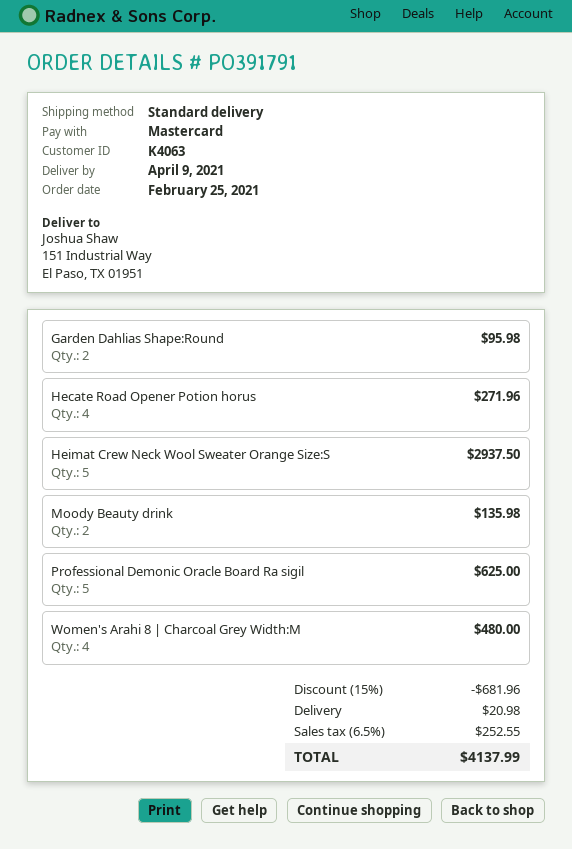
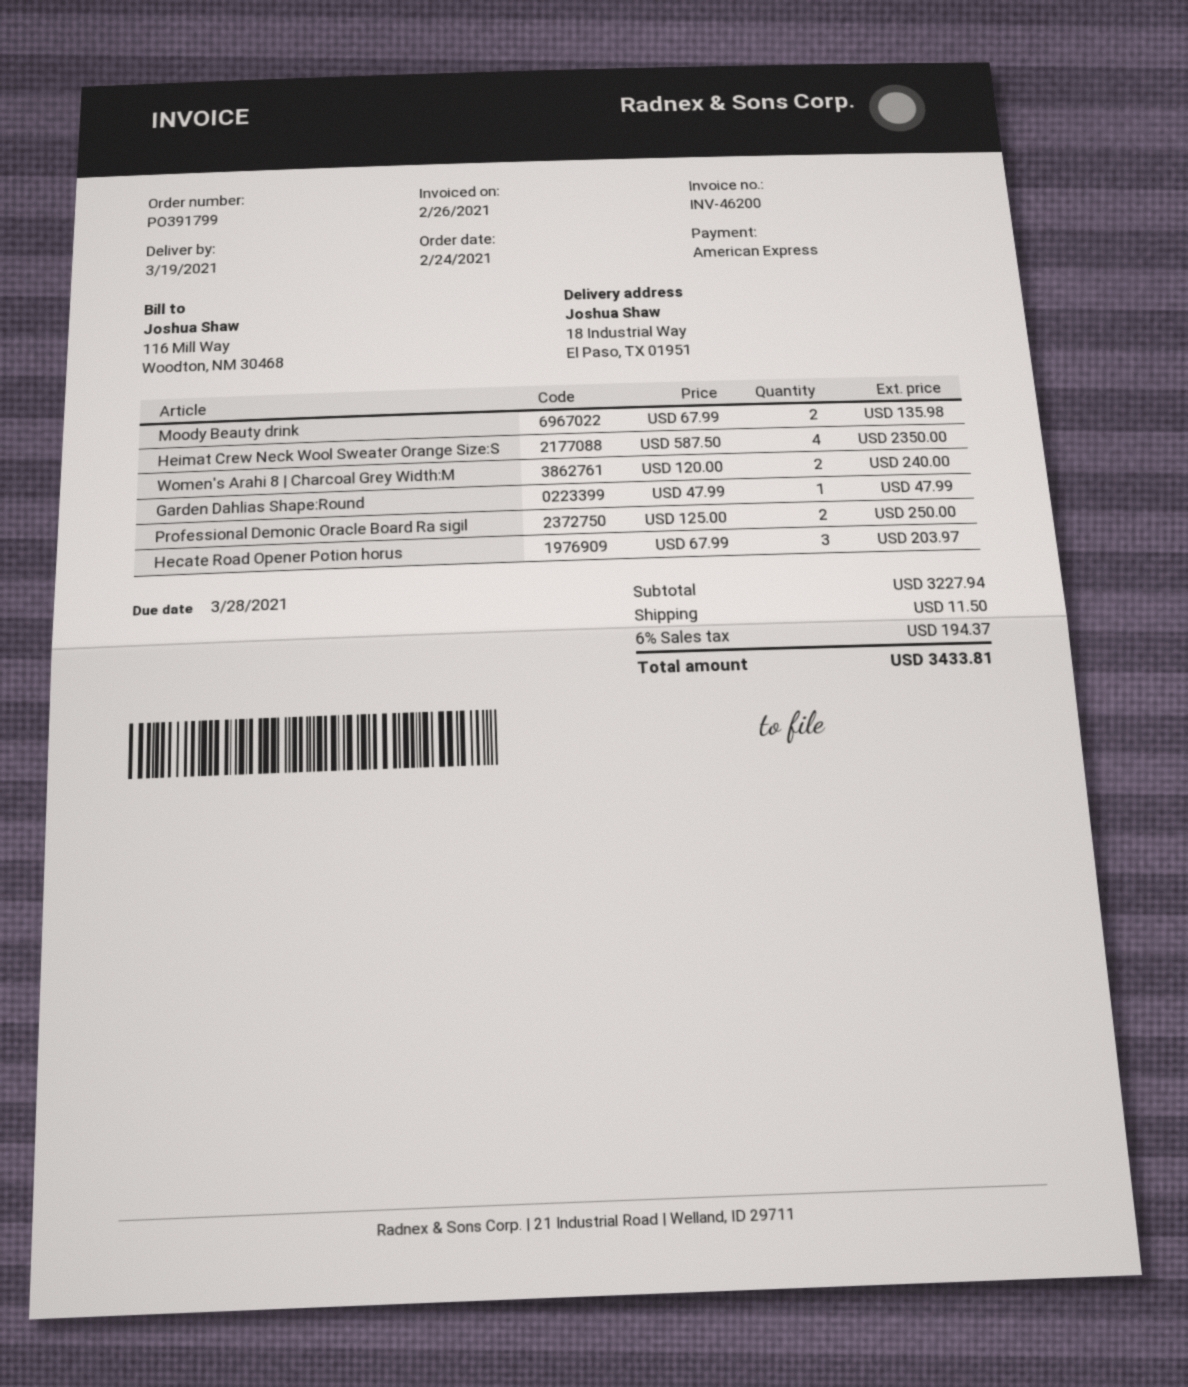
order number: PO391791 -> PO391799
order date: 2021-02-25 -> 2021-02-24
delivery date: 2021-04-09 -> 2021-03-19
payment method: Mastercard -> American Express
ship to: 151 Industrial Way, El Paso, TX 01951 -> 18 Industrial Way, El Paso, TX 01951
Garden Dahlias Shape:Round: 2 for 95.98 -> 1 for 47.99
Hecate Road Opener Potion horus: 4 for 271.96 -> 3 for 203.97
Heimat Crew Neck Wool Sweater Orange Size:S: 5 for 2937.50 -> 4 for 2350.00
Professional Demonic Oracle Board Ra sigil: 5 for 625.00 -> 2 for 250.00
Women's Arahi 8 | Charcoal Grey Width:M: 4 for 480.00 -> 2 for 240.00
discount: 15% = 681.96 -> none
shipping: 20.98 -> 11.50
tax: 6.5% = 252.55 -> 6% = 194.37
total: 4137.99 -> 3433.81

